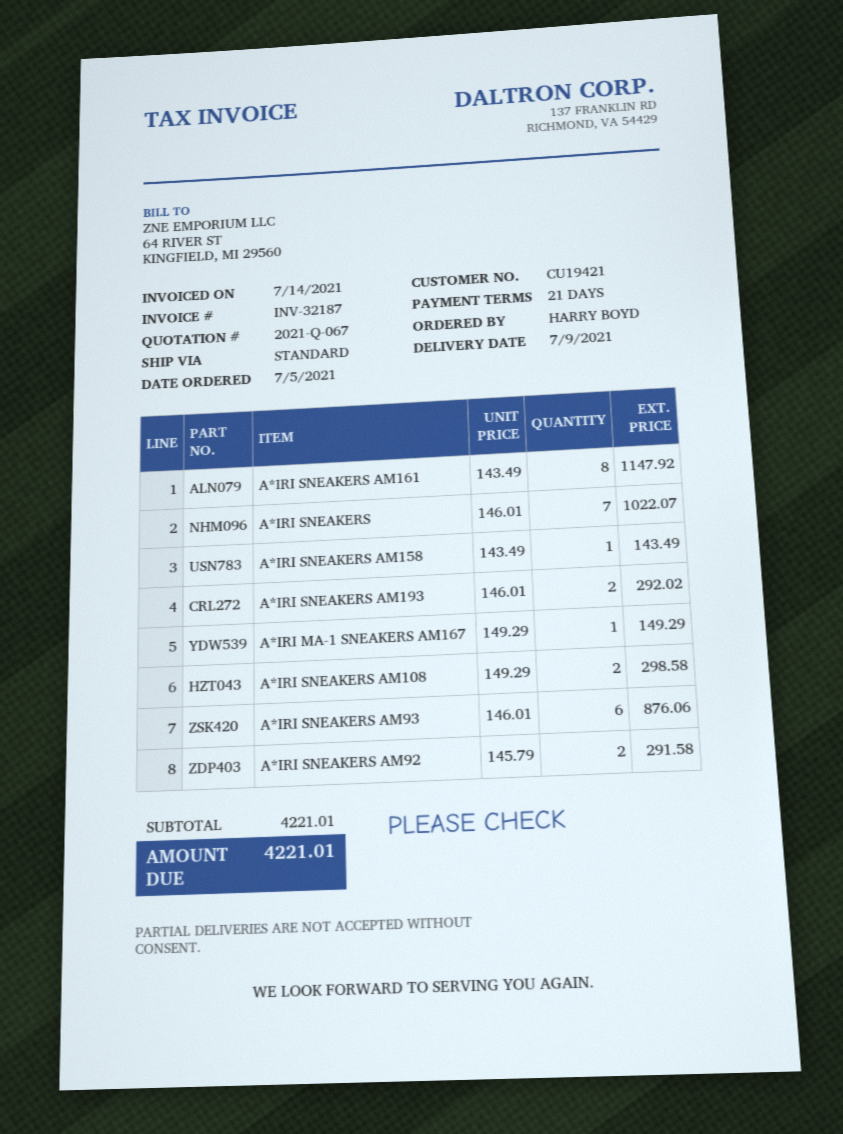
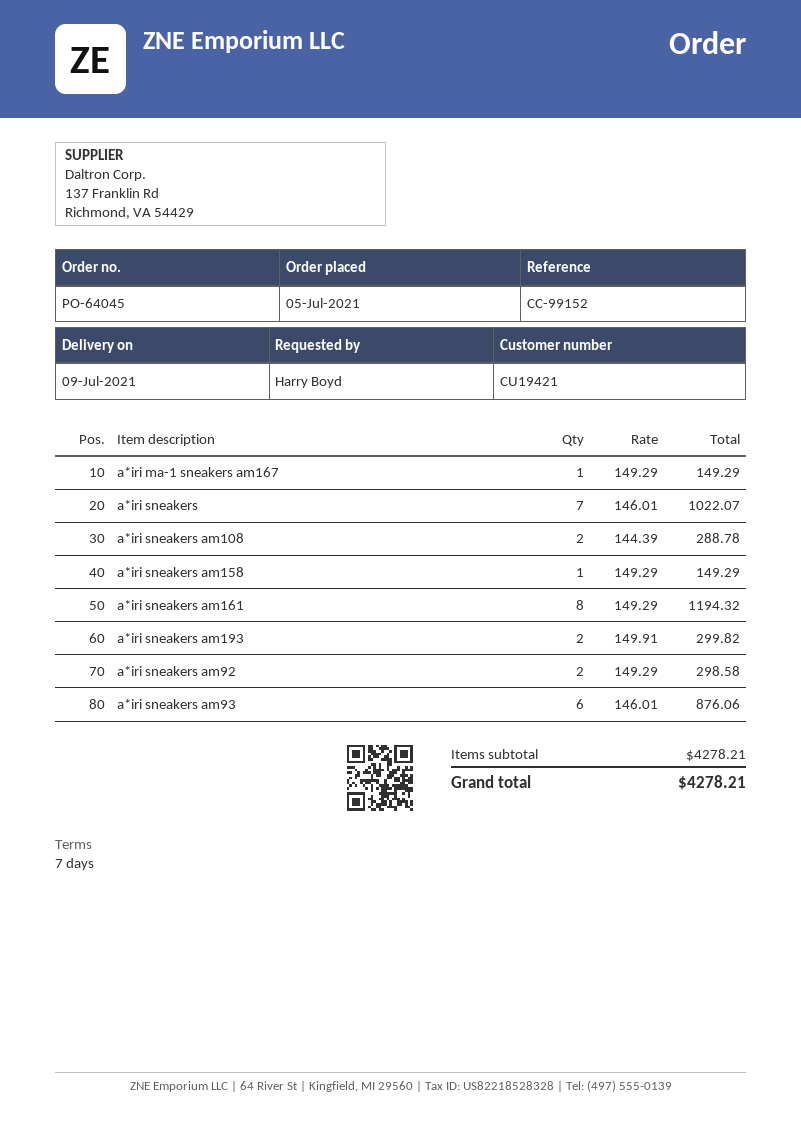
payment terms: 21 days -> 7 days
A*IRI SNEAKERS AM161: 8 x 143.49 = 1147.92 -> 8 x 149.29 = 1194.32
A*IRI SNEAKERS AM158: 1 x 143.49 = 143.49 -> 1 x 149.29 = 149.29
A*IRI SNEAKERS AM193: 2 x 146.01 = 292.02 -> 2 x 149.91 = 299.82
A*IRI SNEAKERS AM108: 2 x 149.29 = 298.58 -> 2 x 144.39 = 288.78
A*IRI SNEAKERS AM92: 2 x 145.79 = 291.58 -> 2 x 149.29 = 298.58
subtotal: 4221.01 -> 4278.21
total: 4221.01 -> 4278.21

